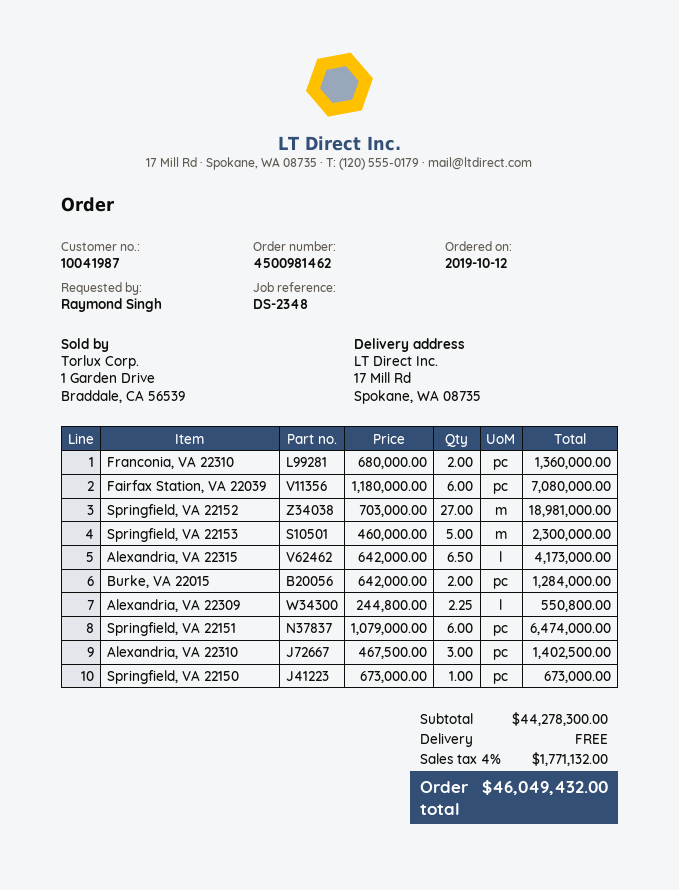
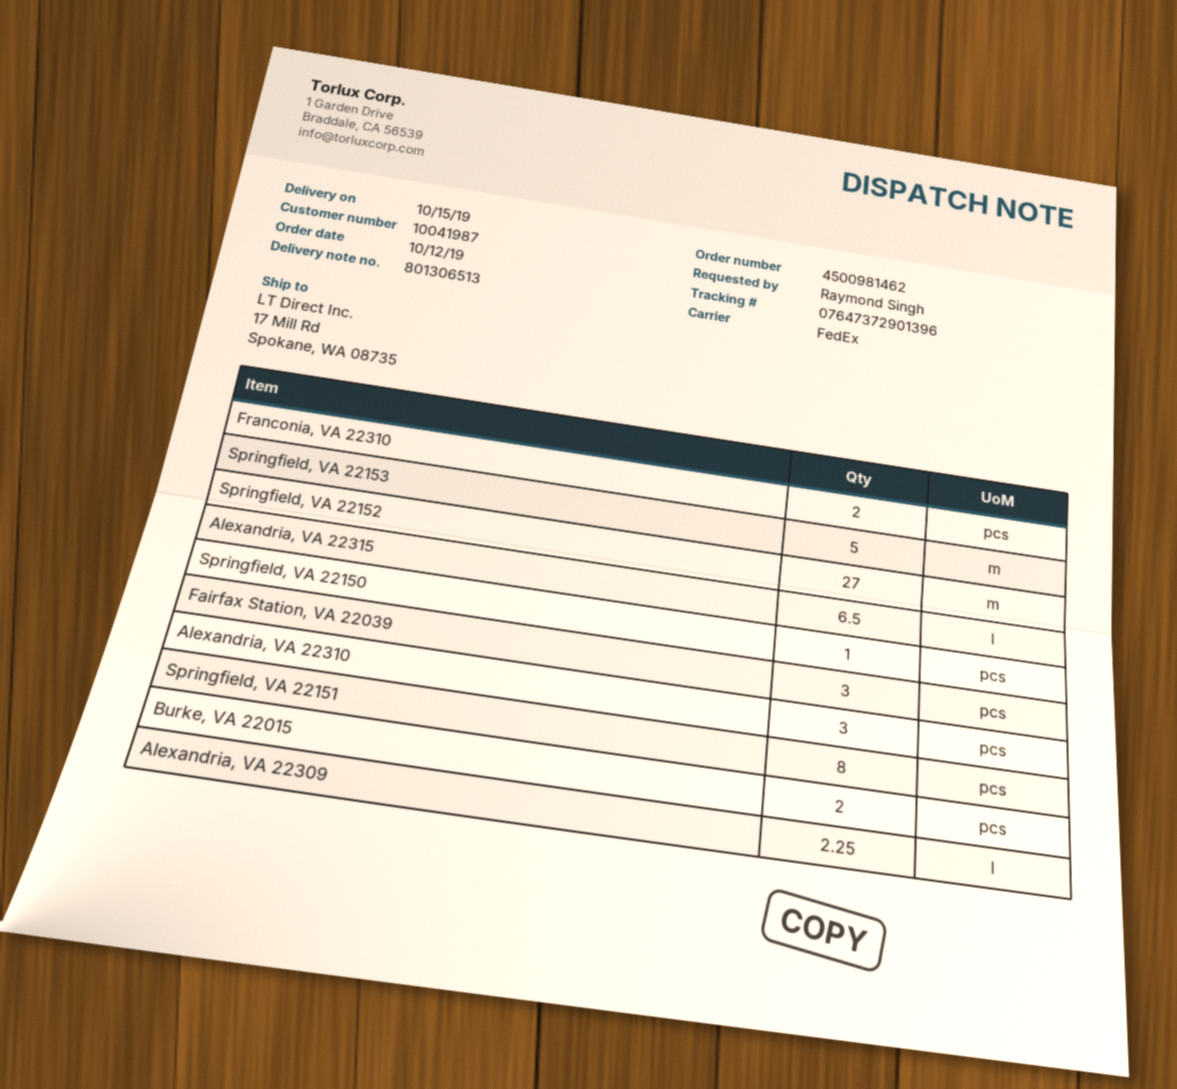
Fairfax Station, VA 22039: 6 -> 3
Springfield, VA 22151: 6 -> 8

